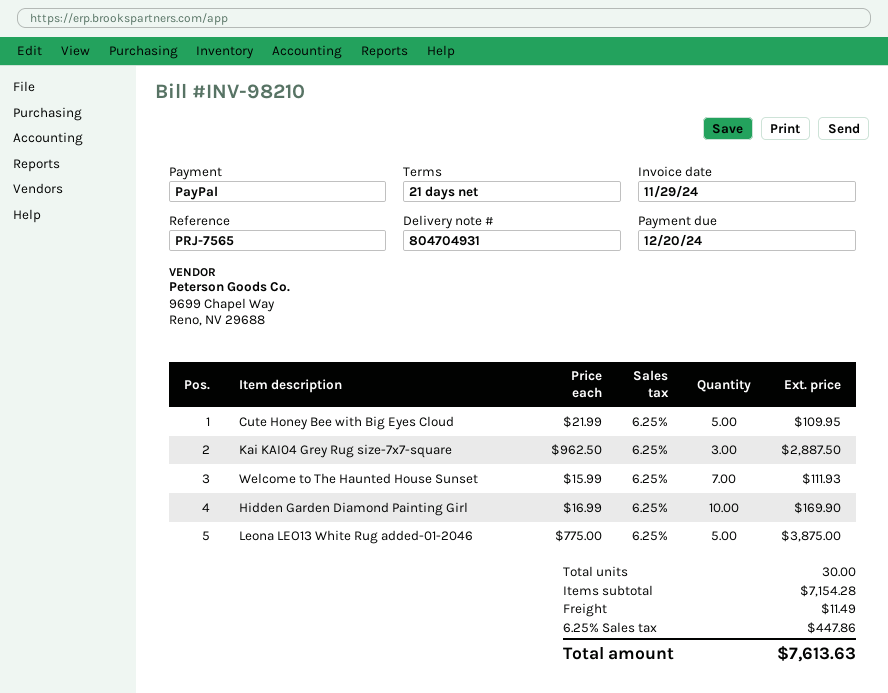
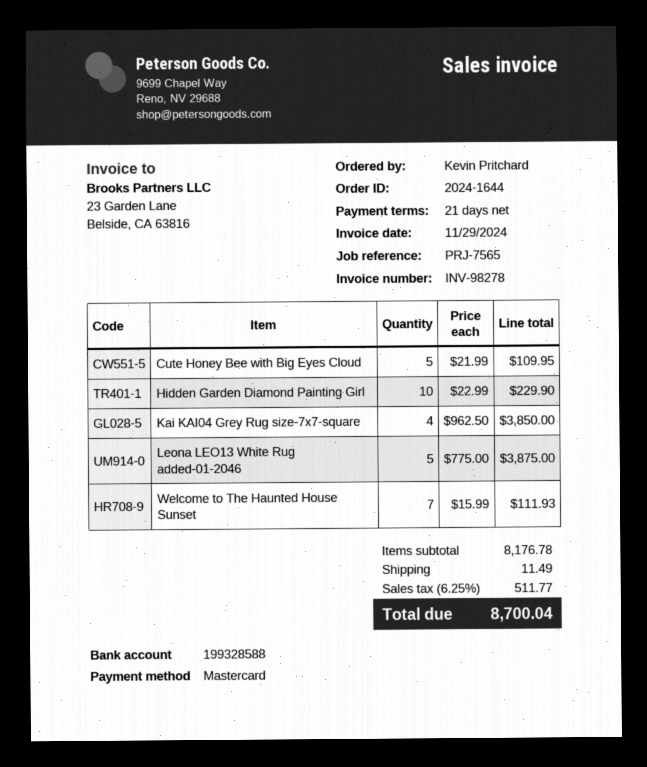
invoice number: INV-98210 -> INV-98278
payment method: PayPal -> Mastercard
Kai KAI04 Grey Rug size-7x7-square: 3 x 962.50 = 2887.50 -> 4 x 962.50 = 3850.00
Hidden Garden Diamond Painting Girl: 10 x 16.99 = 169.90 -> 10 x 22.99 = 229.90
subtotal: 7154.28 -> 8176.78
tax: 6.25% = 447.86 -> 6.25% = 511.77
total: 7613.63 -> 8700.04

